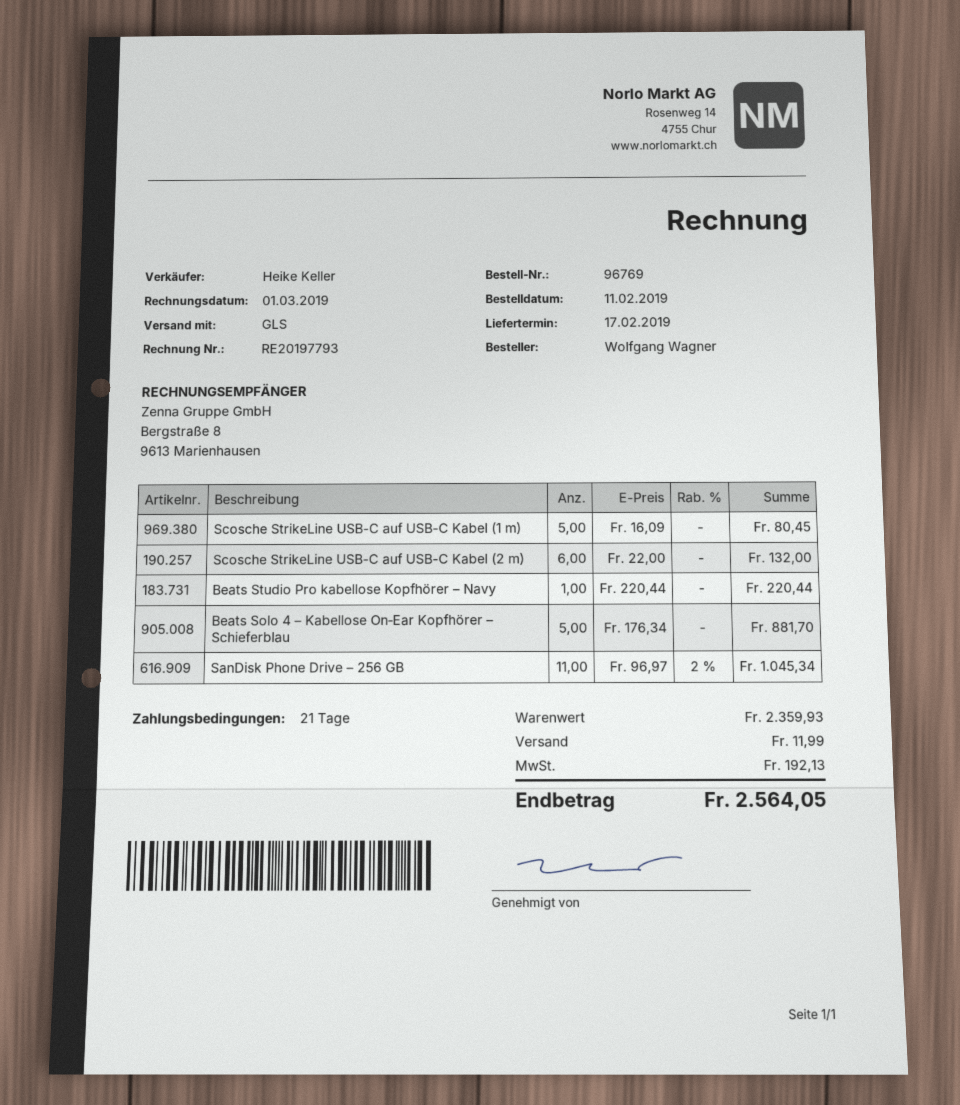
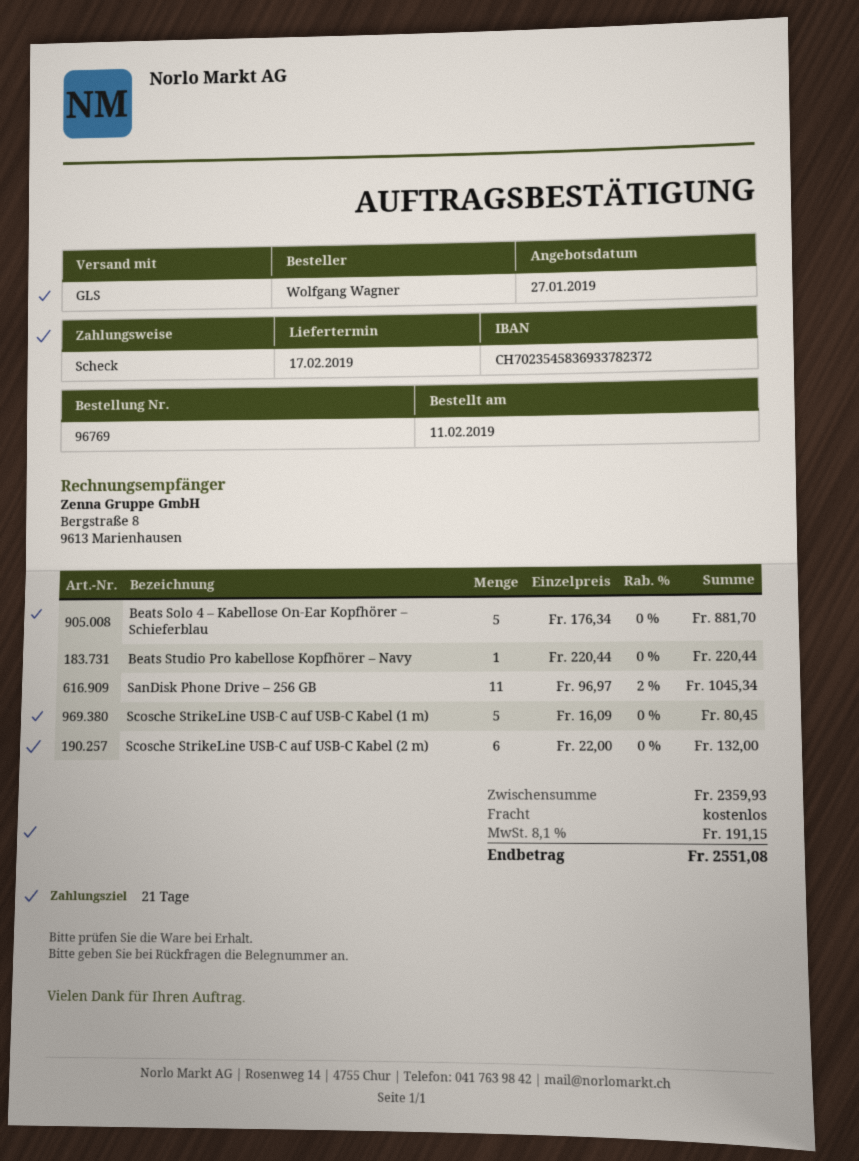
shipping: 11.99 -> 0.00
tax: 192.13 -> 191.15
total: 2564.05 -> 2551.08

